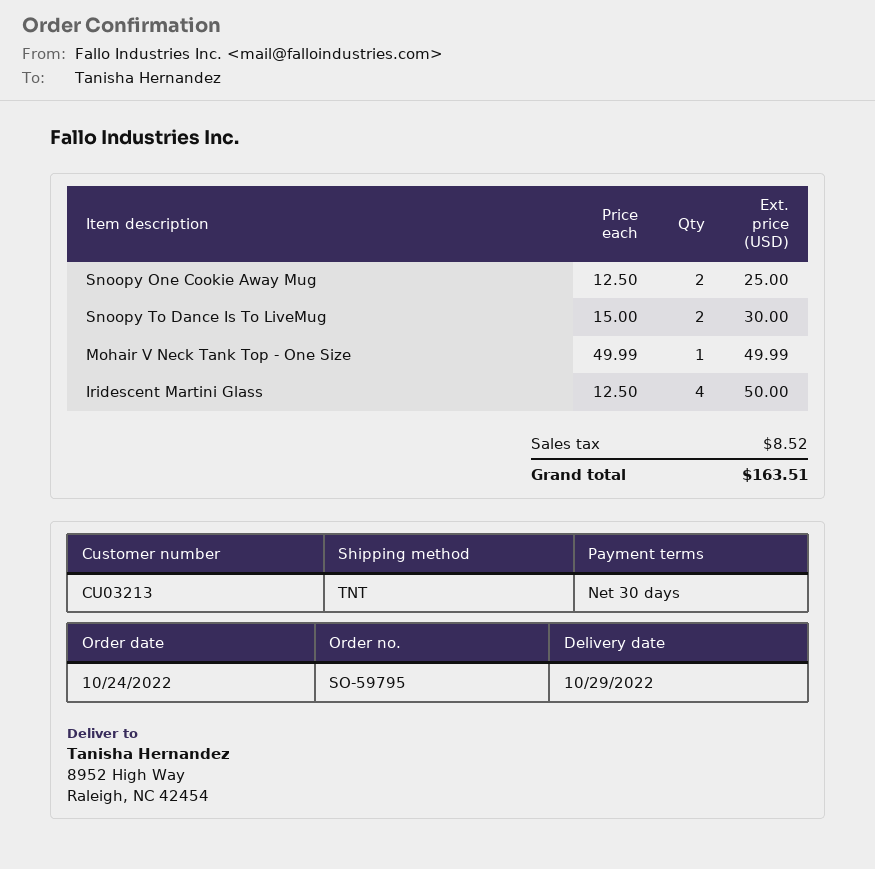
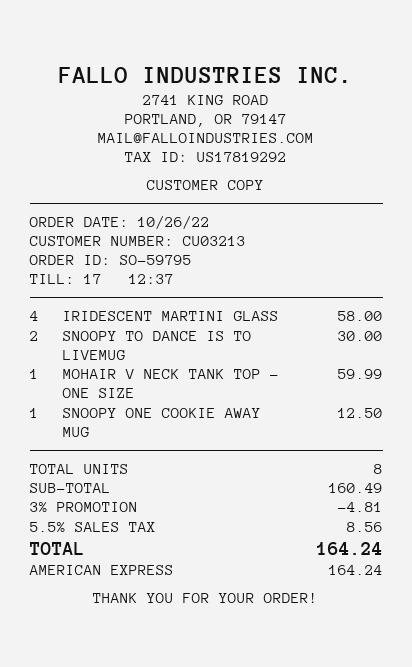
order date: 2022-10-24 -> 2022-10-26
Snoopy One Cookie Away Mug: 2 for 25.00 -> 1 for 12.50
Mohair V Neck Tank Top - One Size: 1 for 49.99 -> 1 for 59.99
Iridescent Martini Glass: 4 for 50.00 -> 4 for 58.00
discount: none -> 3% = 4.81
tax: 8.52 -> 8.56
total: 163.51 -> 164.24

